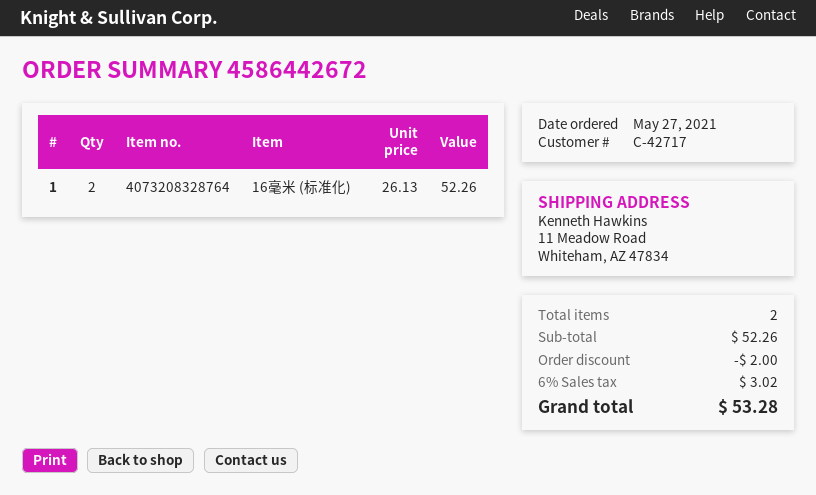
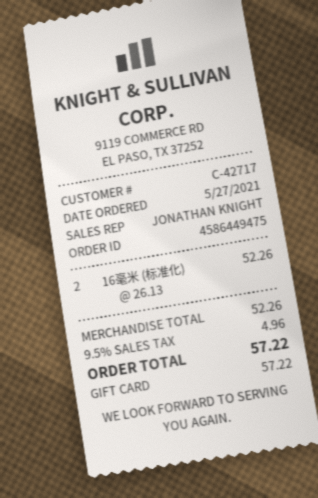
order number: 4586442672 -> 4586449475
discount: 2.00 -> none
tax: 6% = 3.02 -> 9.5% = 4.96
total: 53.28 -> 57.22

